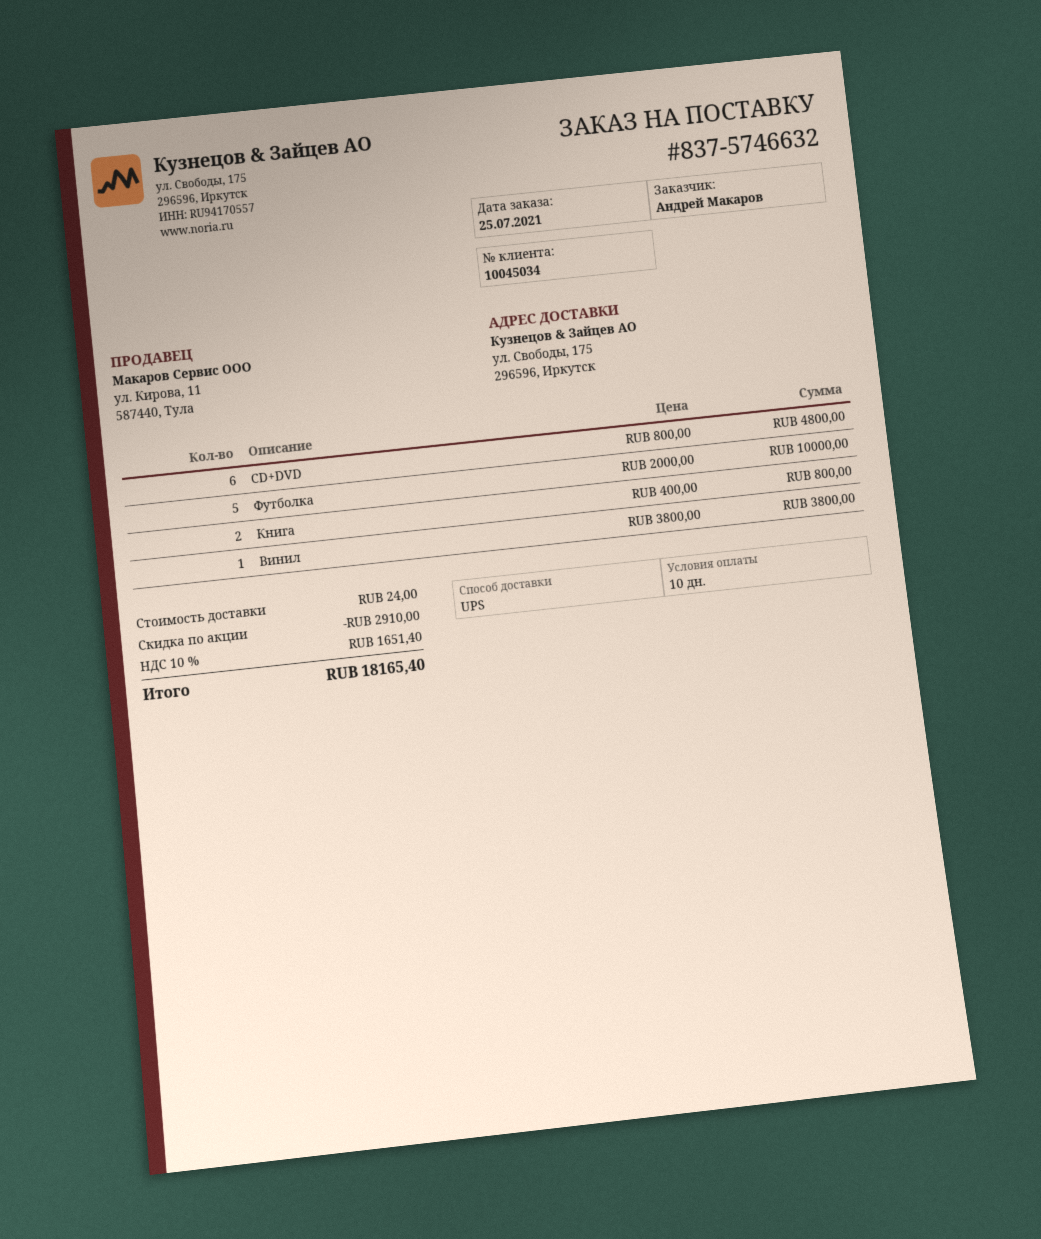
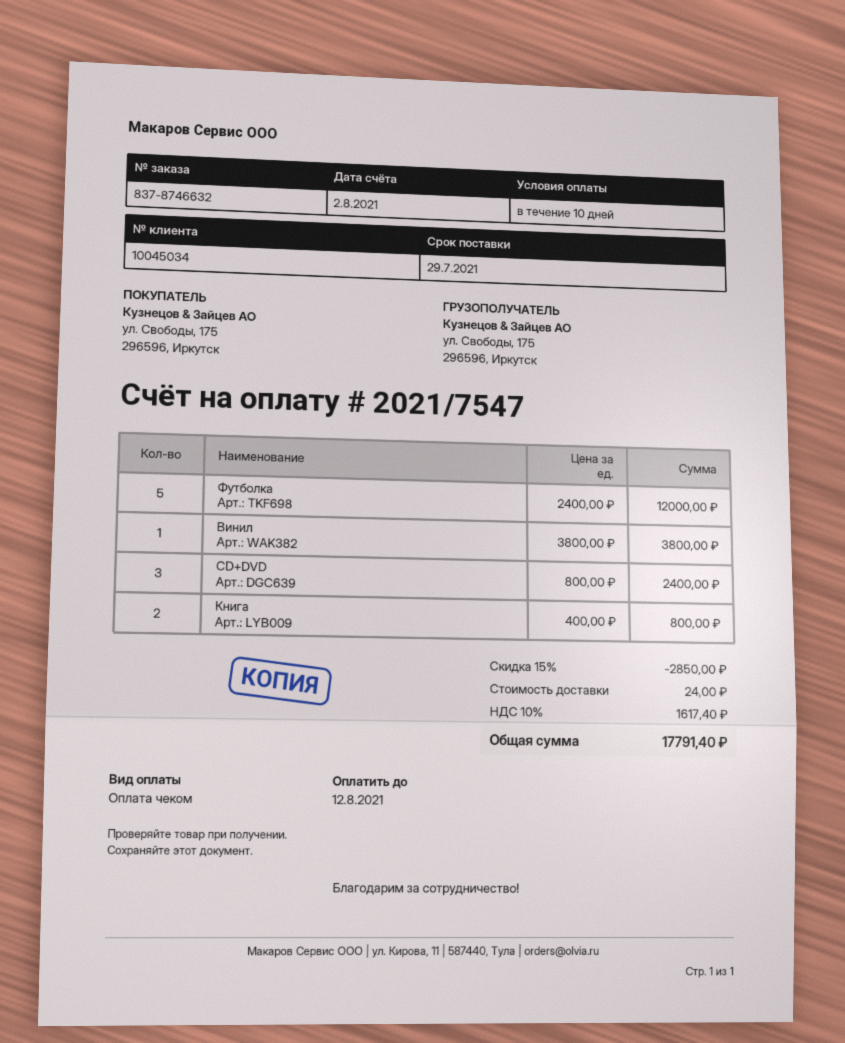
order number: 837-5746632 -> 837-8746632
CD+DVD: 6 x 800.00 = 4800.00 -> 3 x 800.00 = 2400.00
Футболка: 5 x 2000.00 = 10000.00 -> 5 x 2400.00 = 12000.00
discount: 2910.00 -> 2850.00
tax: 10% = 1651.40 -> 10% = 1617.40
total: 18165.40 -> 17791.40

